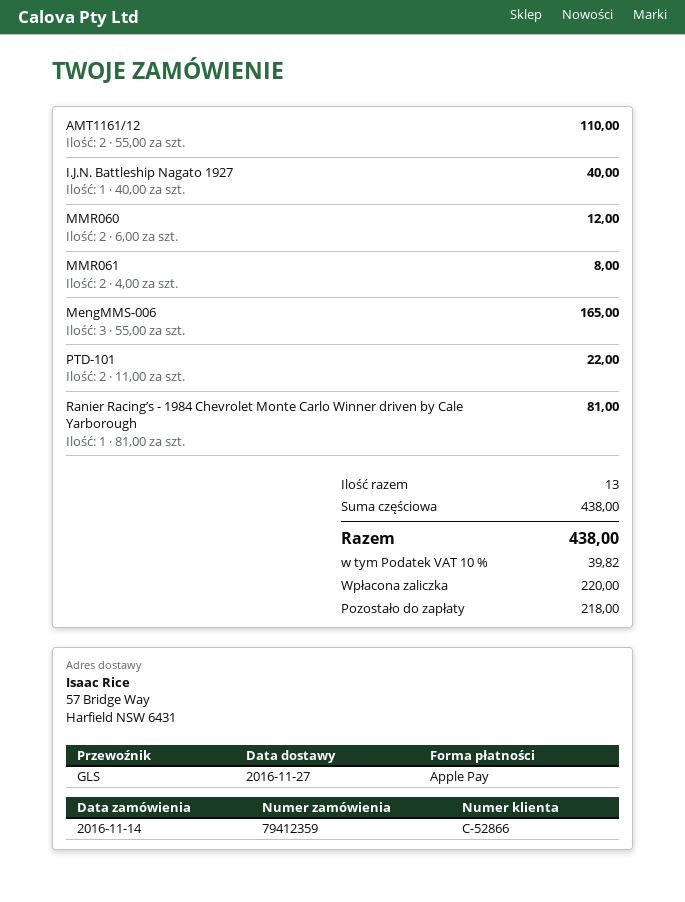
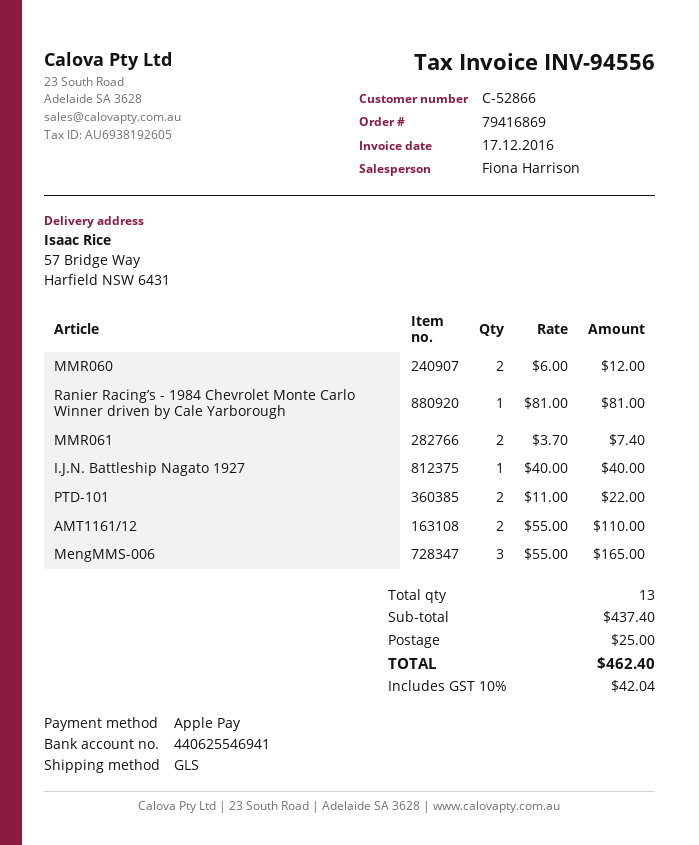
order number: 79412359 -> 79416869
MMR061: 2 x 4.00 = 8.00 -> 2 x 3.70 = 7.40
subtotal: 438.00 -> 437.40
shipping: none -> 25.00
tax: 10% = 39.82 -> 10% = 42.04
total: 438.00 -> 462.40

